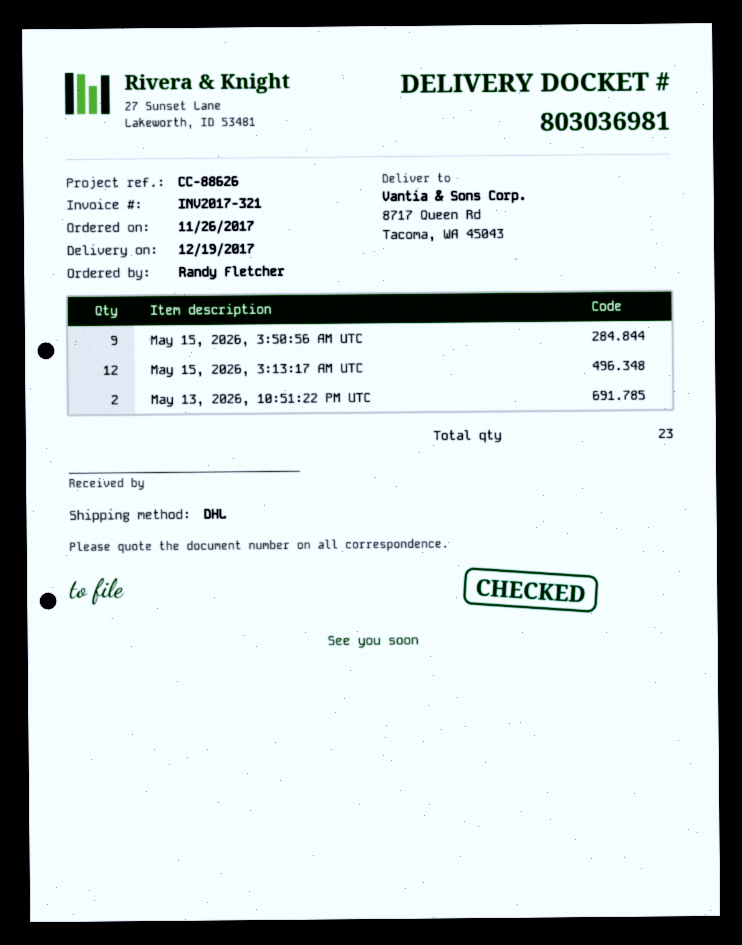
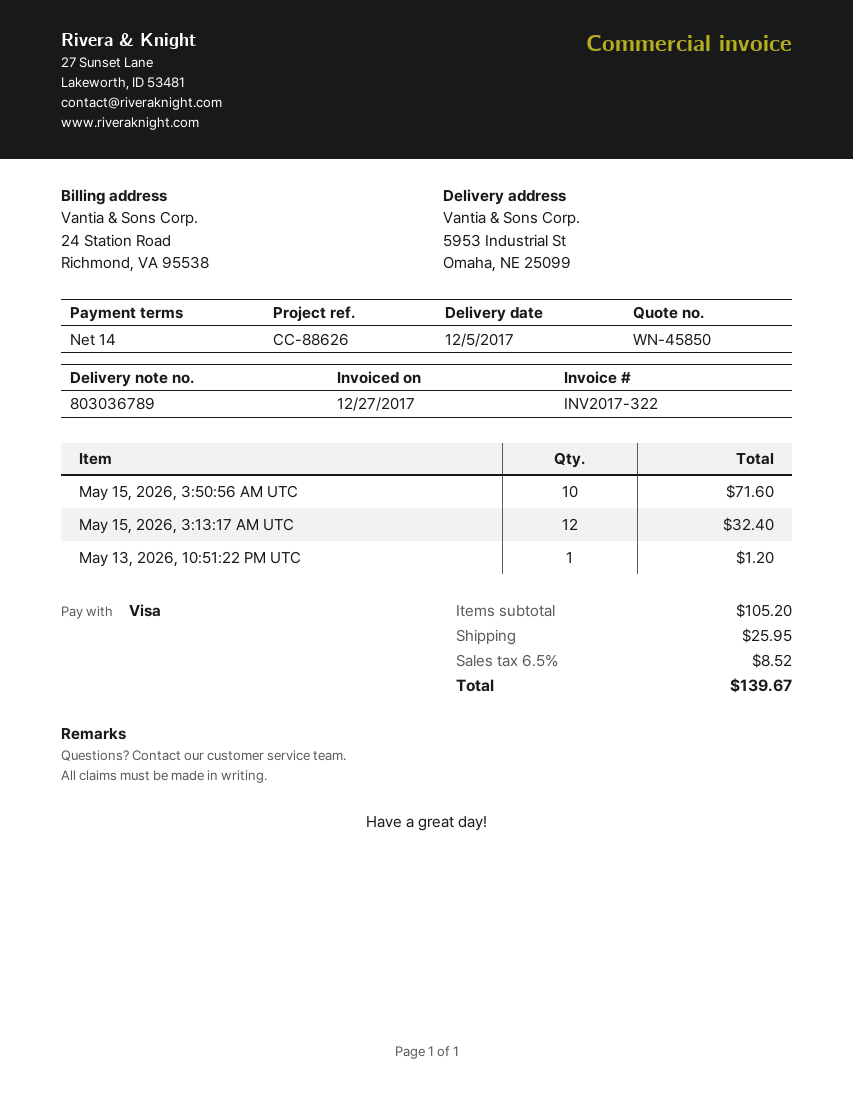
delivery note number: 803036981 -> 803036789
delivery date: 2017-12-19 -> 2017-12-05
invoice number: INV2017-321 -> INV2017-322
ship to: 8717 Queen Rd, Tacoma, WA 45043 -> 5953 Industrial St, Omaha, NE 25099
May 15, 2026, 3:50:56 AM UTC: 9 -> 10
May 13, 2026, 10:51:22 PM UTC: 2 -> 1

